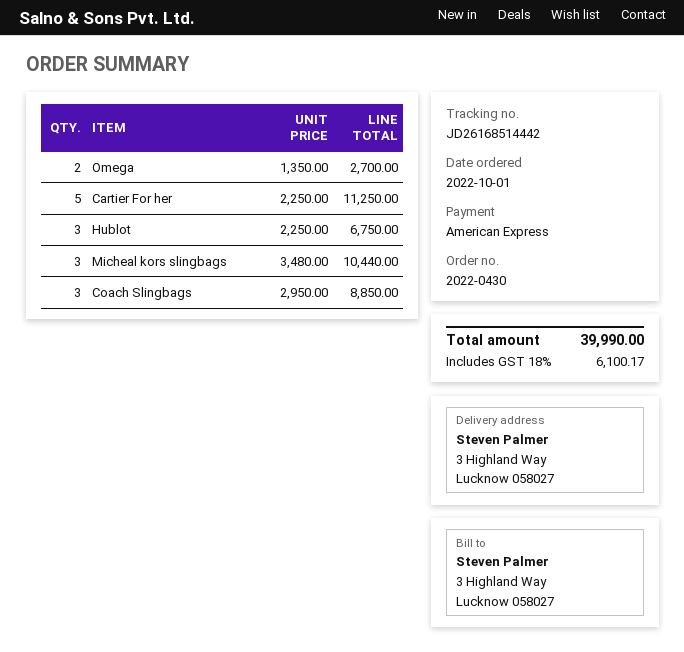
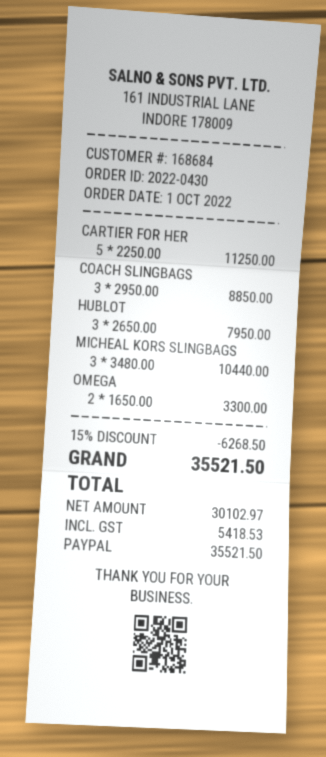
payment method: American Express -> PayPal
Omega: 2 x 1350.00 = 2700.00 -> 2 x 1650.00 = 3300.00
Hublot: 3 x 2250.00 = 6750.00 -> 3 x 2650.00 = 7950.00
discount: none -> 15% = 6268.50
tax: 6100.17 -> 5418.53
total: 39990.00 -> 35521.50

